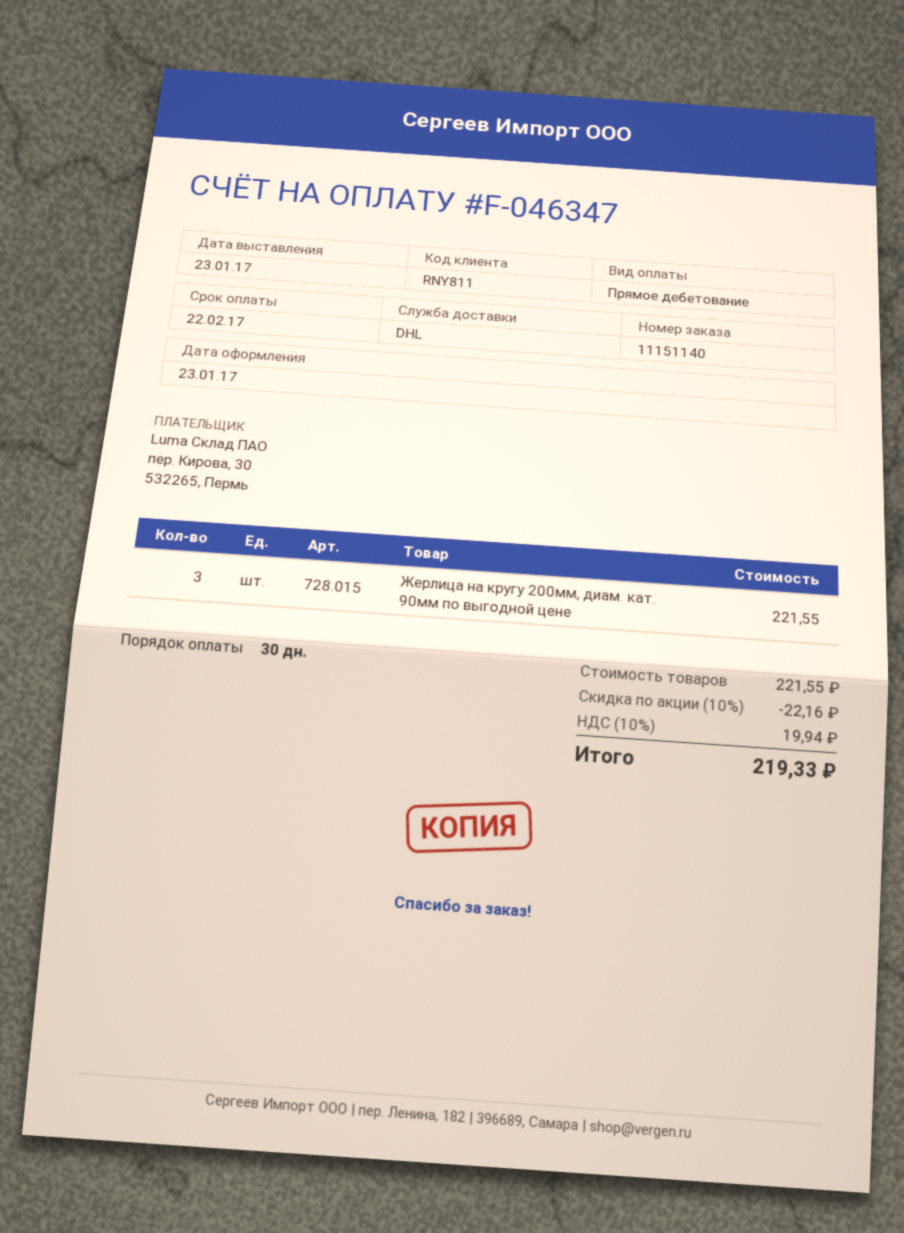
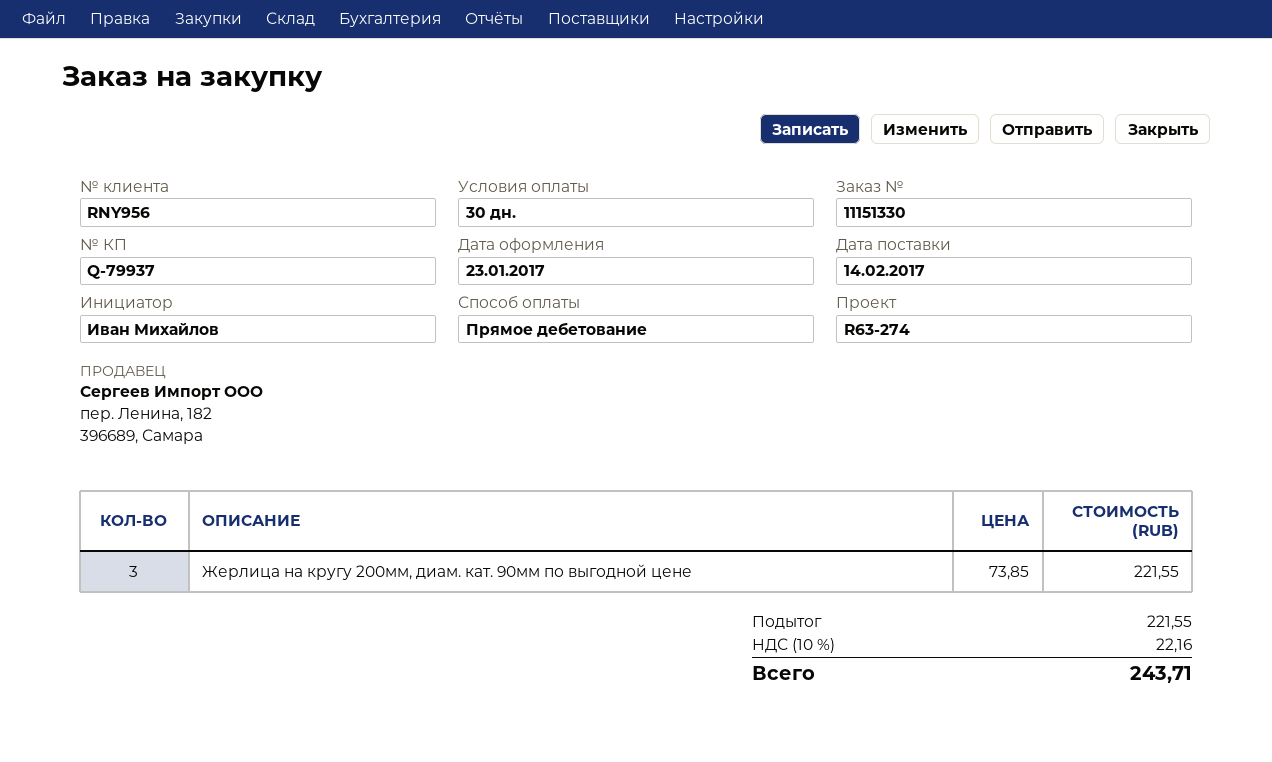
order number: 11151140 -> 11151330
customer number: RNY811 -> RNY956
discount: 10% = 22.16 -> none
tax: 10% = 19.94 -> 10% = 22.16
total: 219.33 -> 243.71

